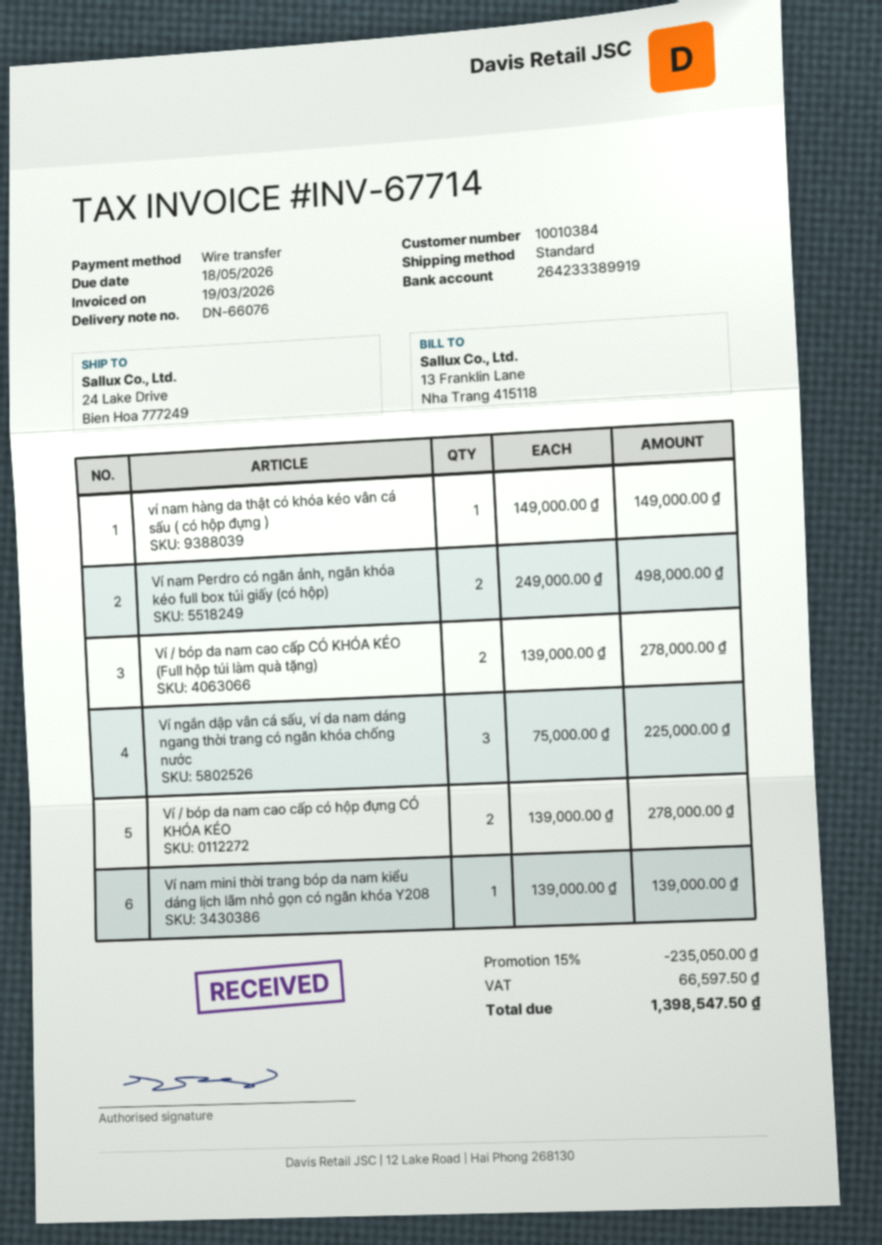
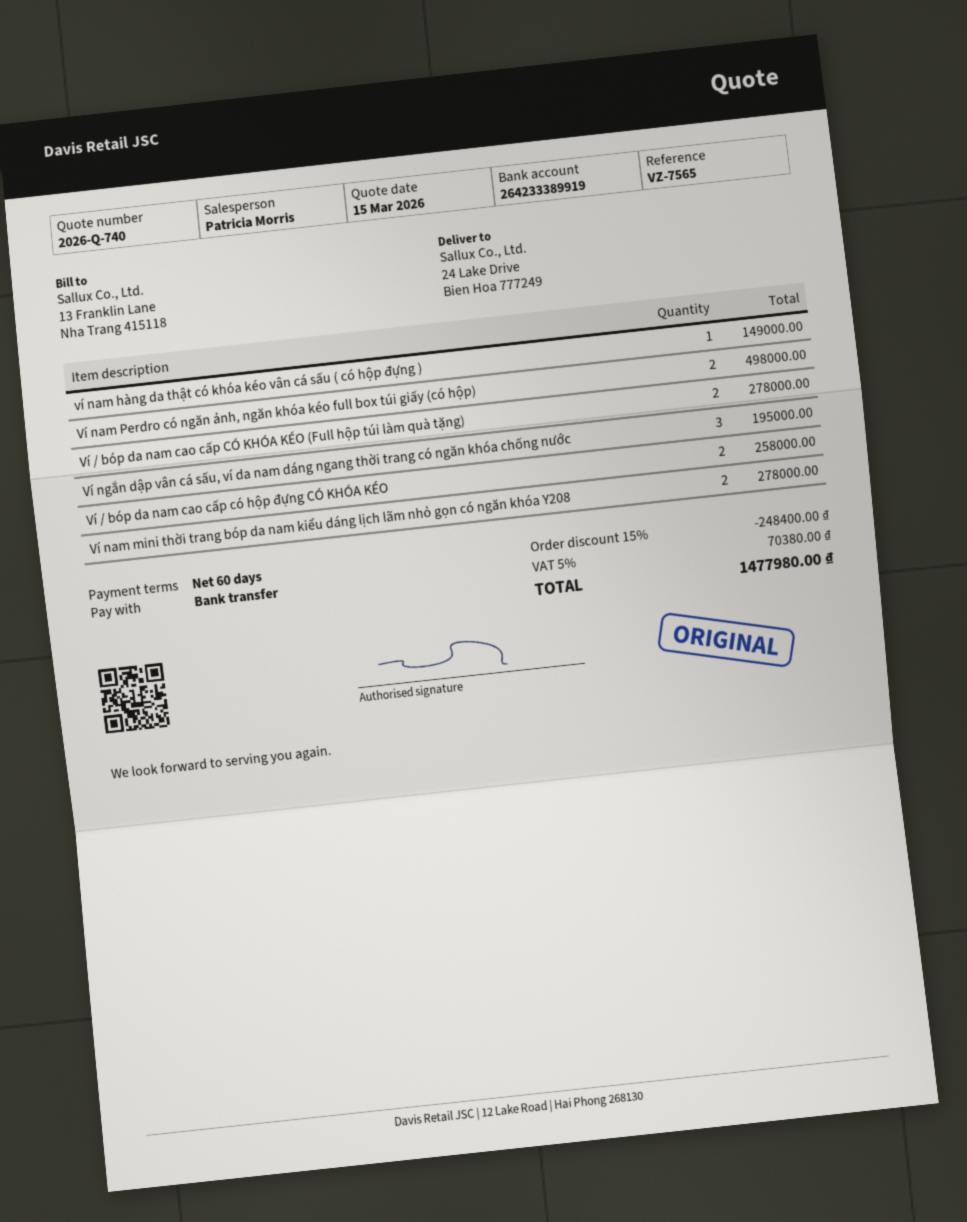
Ví ngắn dập vân cá sấu, ví da nam dáng ngang thời trang có ngăn khóa chống nước: 3 for 225000.00 -> 3 for 195000.00
Ví / bóp da nam cao cấp có hộp đựng CÓ KHÓA KÉO: 2 for 278000.00 -> 2 for 258000.00
Ví nam mini thời trang bóp da nam kiểu dáng lịch lãm nhỏ gọn có ngăn khóa Y208: 1 for 139000.00 -> 2 for 278000.00
discount: 15% = 235050.00 -> 15% = 248400.00
tax: 66597.50 -> 70380.00
total: 1398547.50 -> 1477980.00

